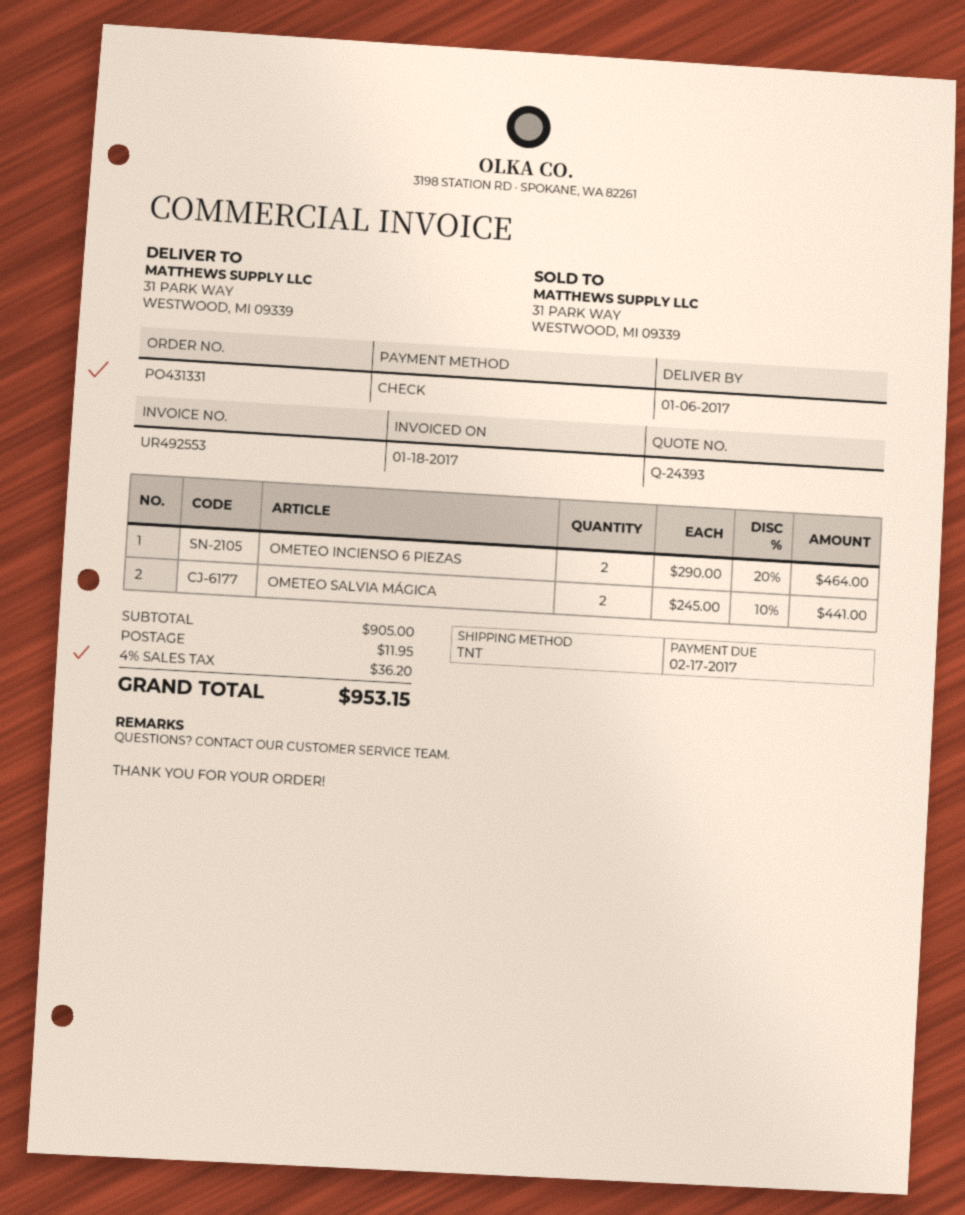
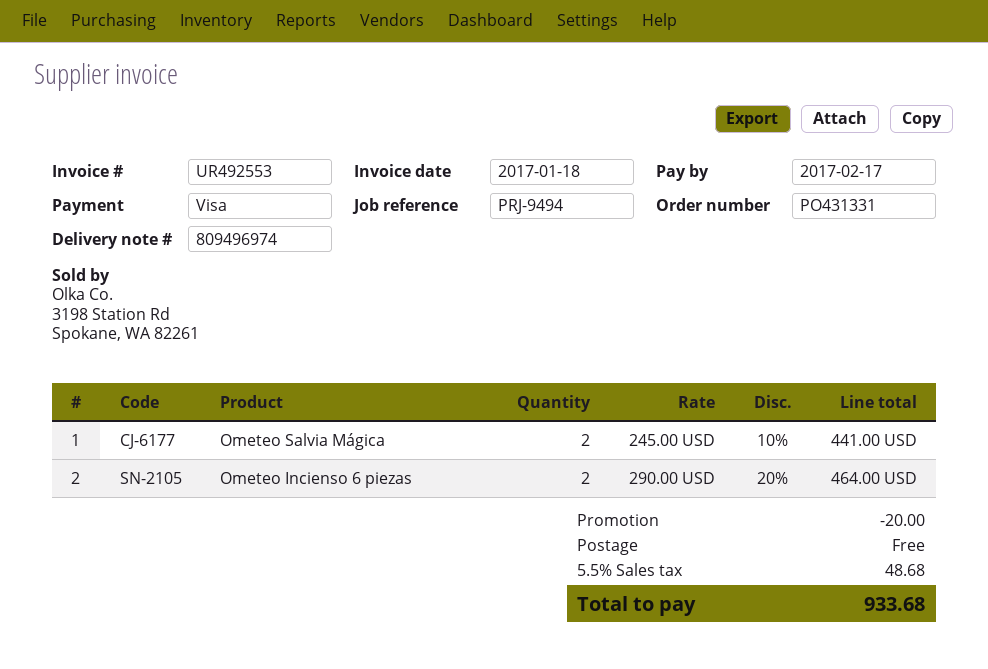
payment method: cheque -> Visa
discount: none -> 20.00
shipping: 11.95 -> 0.00
tax: 4% = 36.20 -> 5.5% = 48.68
total: 953.15 -> 933.68

